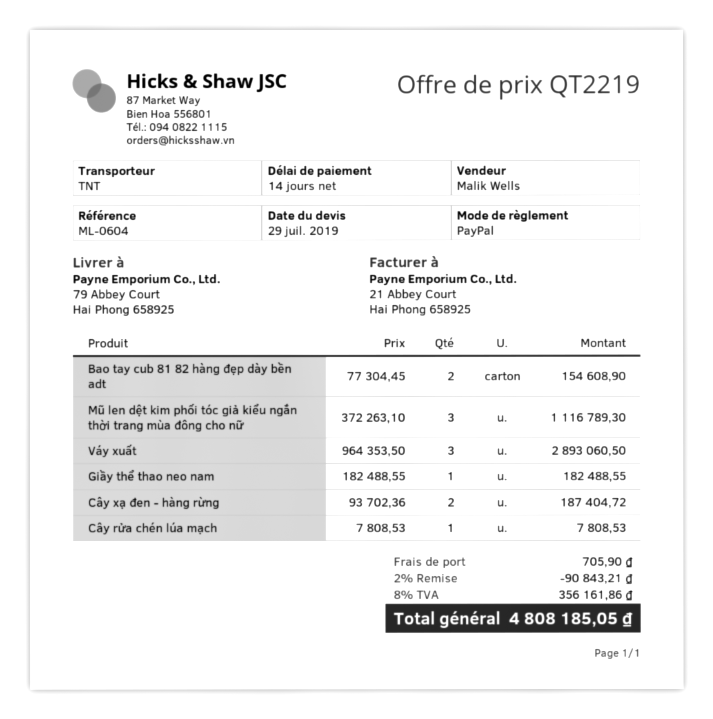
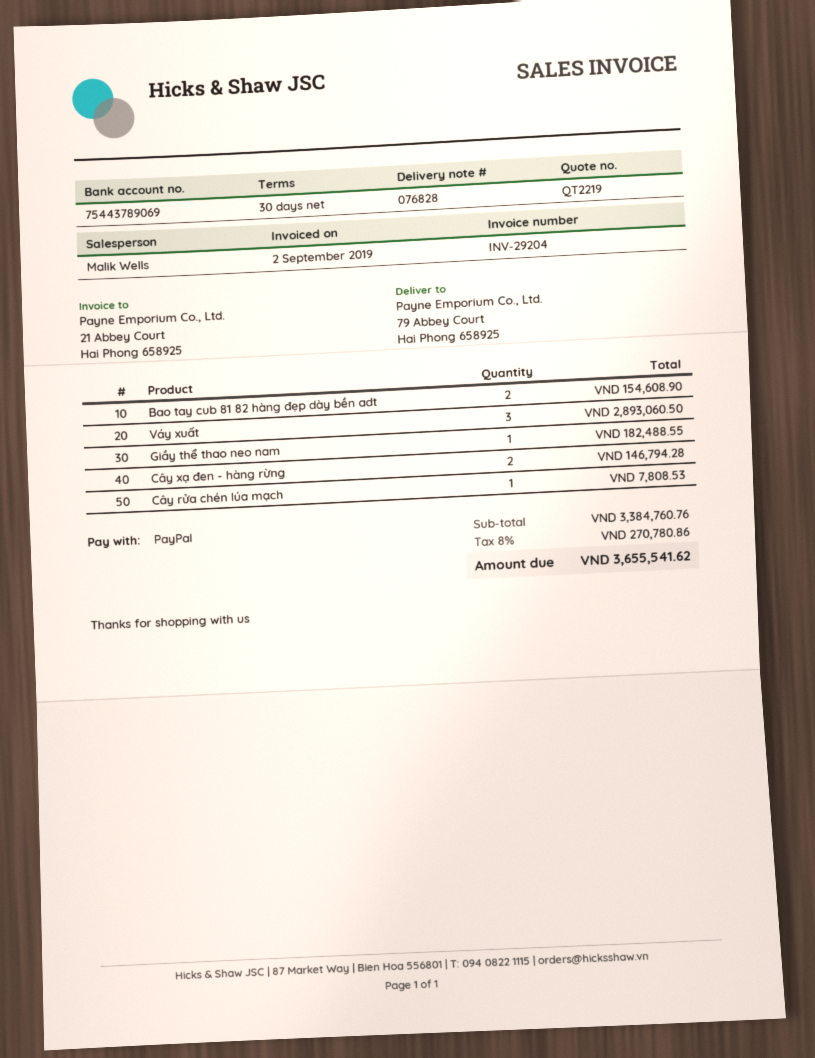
payment terms: 14 days -> 30 days
Mũ len dệt kim phối tóc giả kiểu ngắn thời trang mùa đông cho nữ: 3 for 1116789.30 -> none
Cây xạ đen - hàng rừng: 2 for 187404.72 -> 2 for 146794.28
discount: 2% = 90843.21 -> none
shipping: 705.90 -> none
tax: 8% = 356161.86 -> 8% = 270780.86
total: 4808185.05 -> 3655541.62

